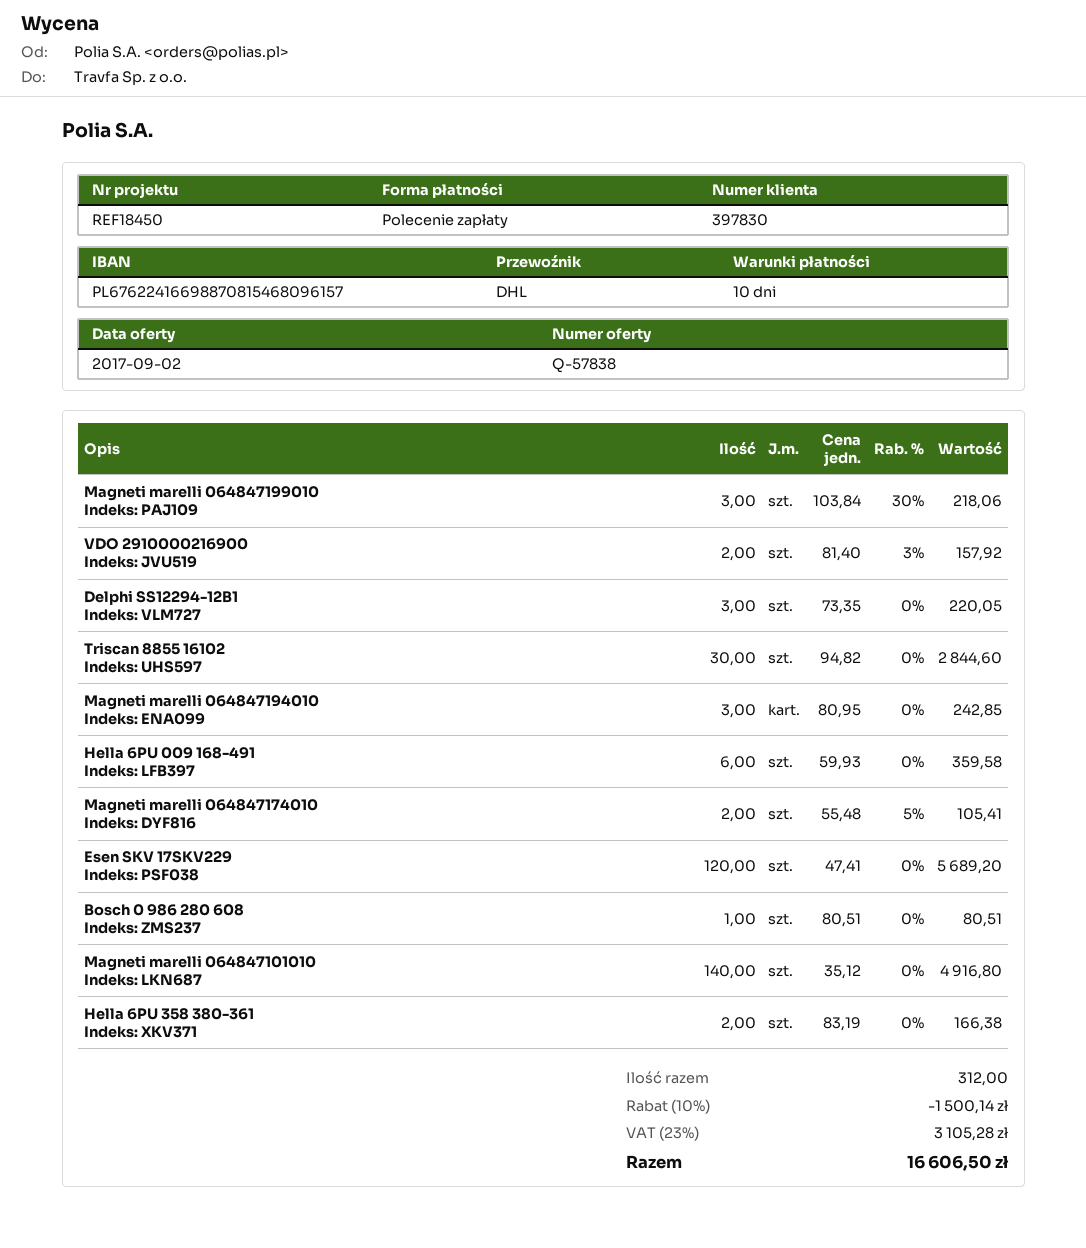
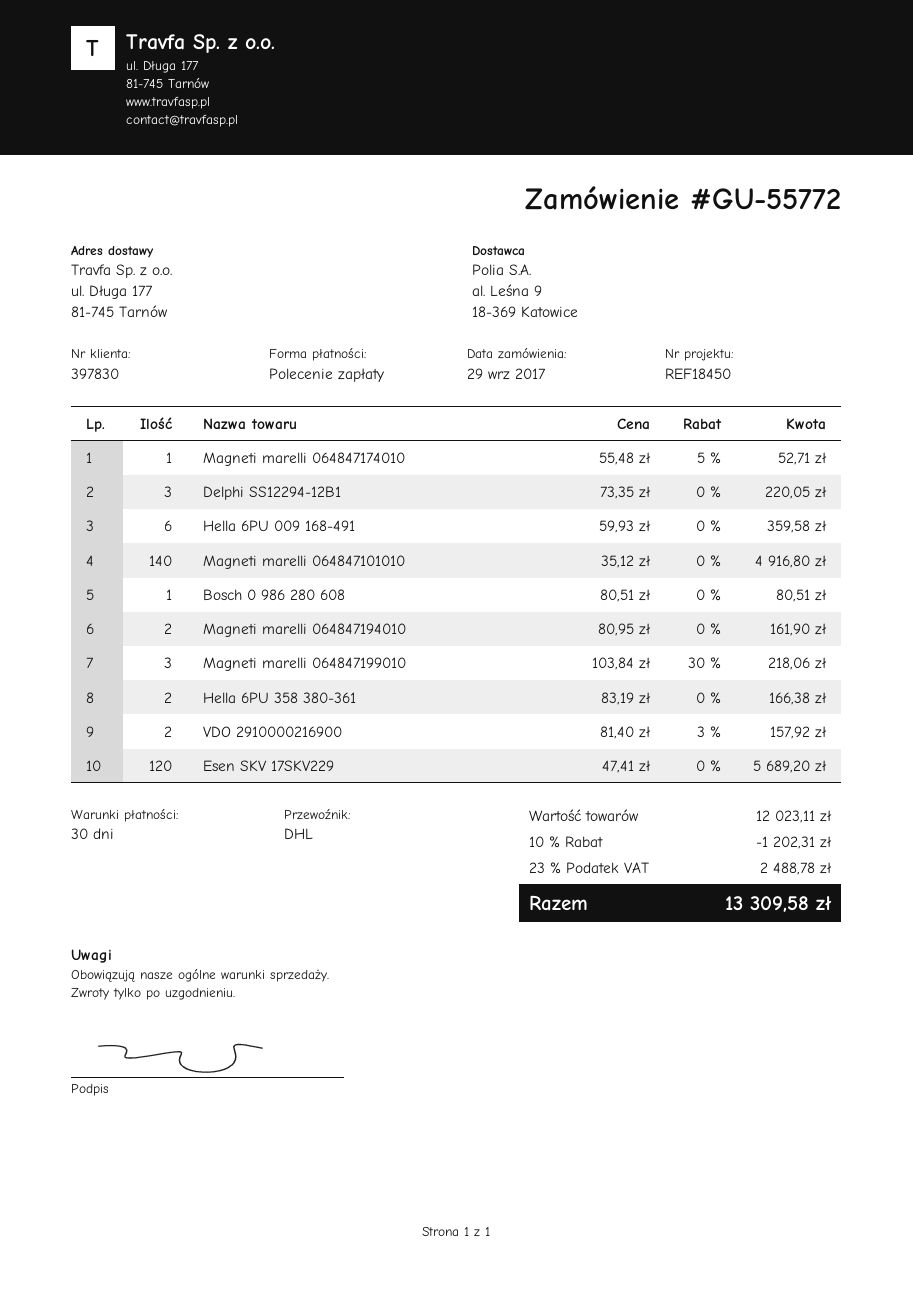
payment terms: 10 days -> 30 days
Triscan 8855 16102: 30 x 94.82 = 2844.60 -> none
Magneti marelli 064847194010: 3 x 80.95 = 242.85 -> 2 x 80.95 = 161.90
Magneti marelli 064847174010: 2 x 55.48 - 5% = 105.41 -> 1 x 55.48 - 5% = 52.71
discount: 10% = 1500.14 -> 10% = 1202.31
tax: 23% = 3105.28 -> 23% = 2488.78
total: 16606.50 -> 13309.58

